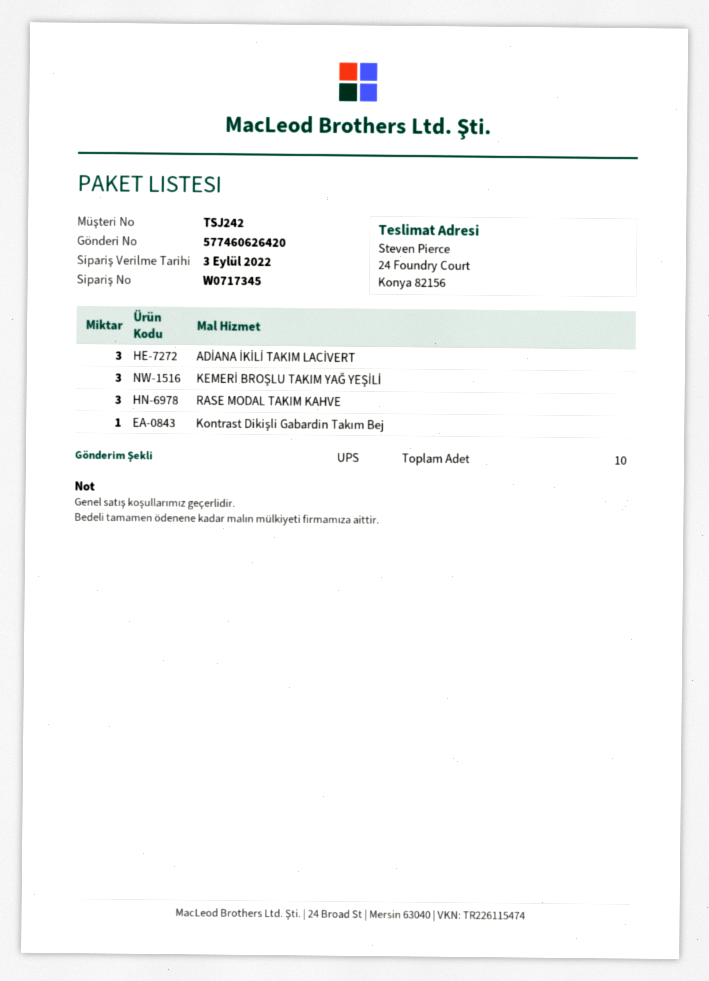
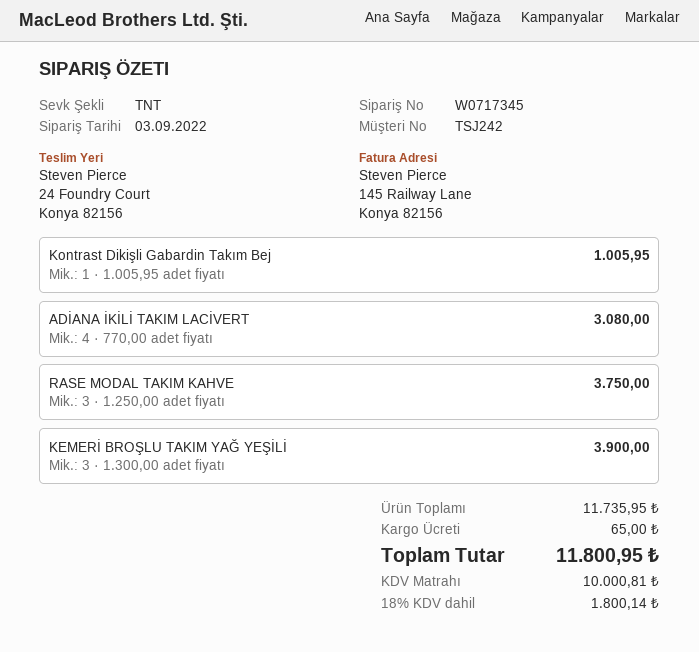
shipping method: UPS -> TNT
ADİANA İKİLİ TAKIM LACİVERT: 3 -> 4

